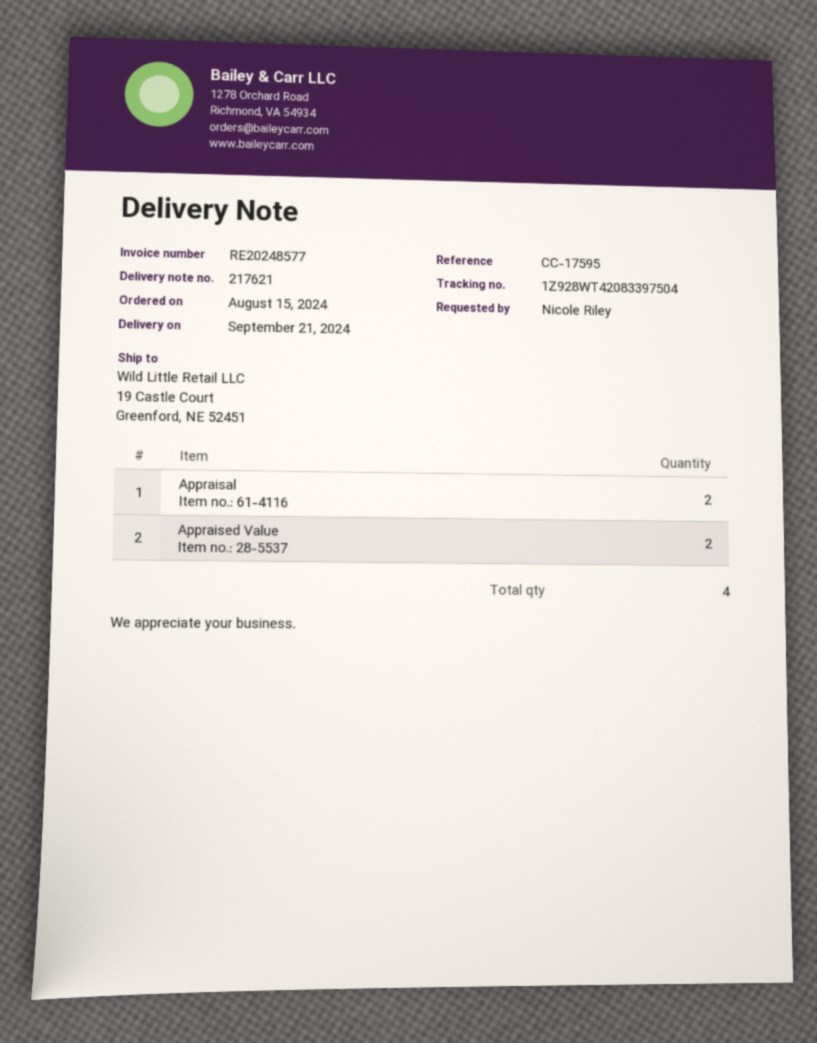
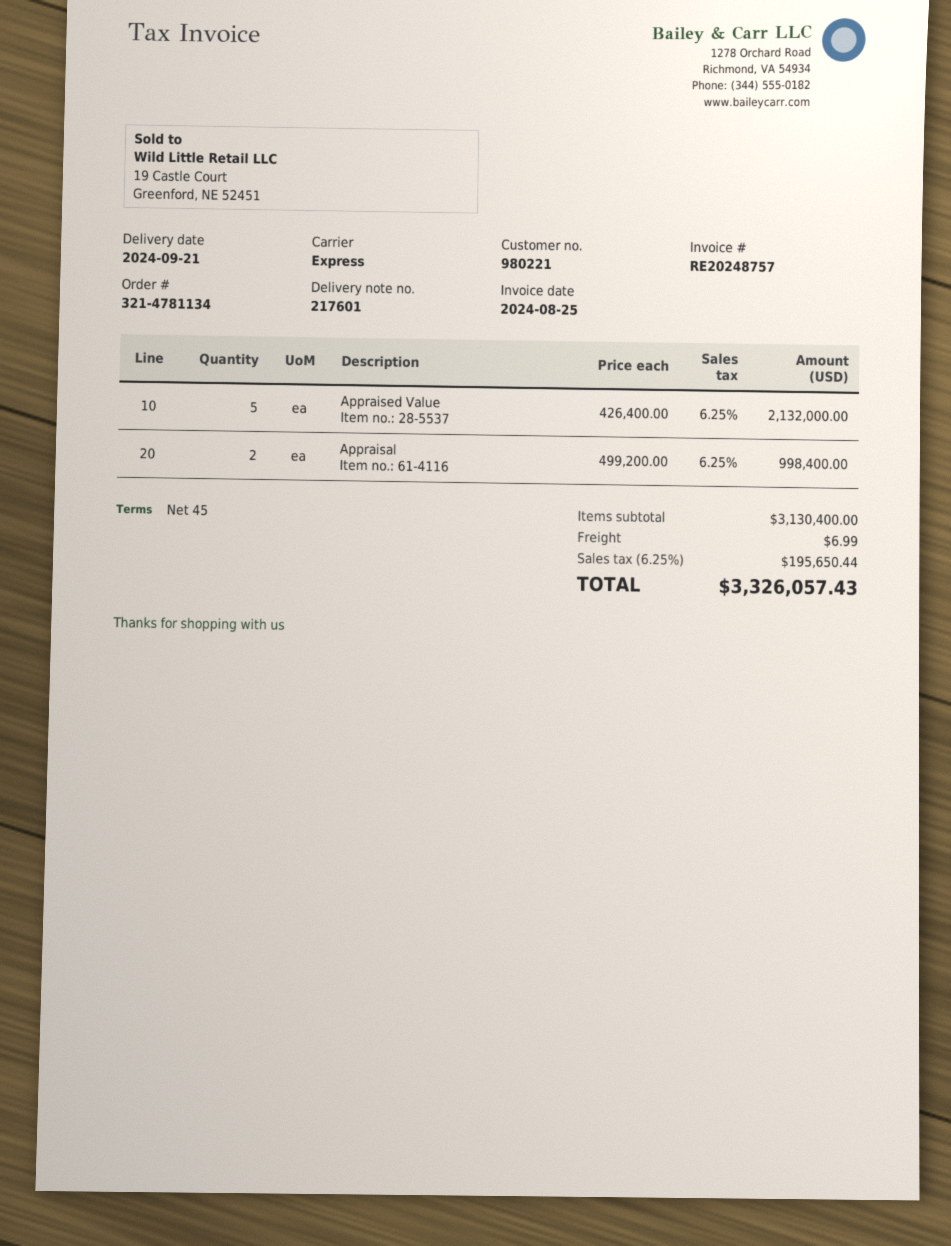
delivery note number: 217621 -> 217601
invoice number: RE20248577 -> RE20248757
Appraised Value: 2 -> 5

